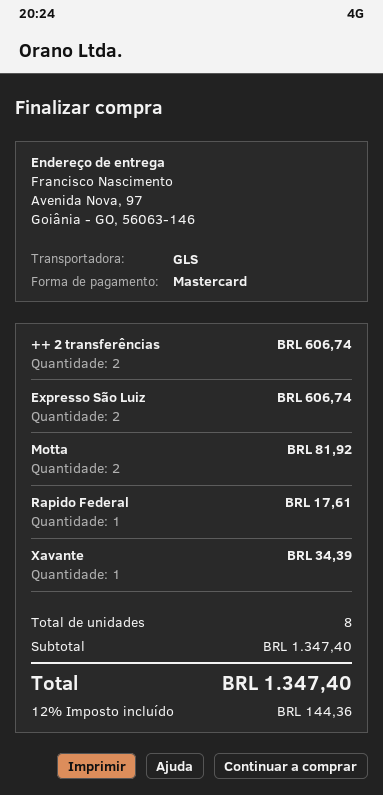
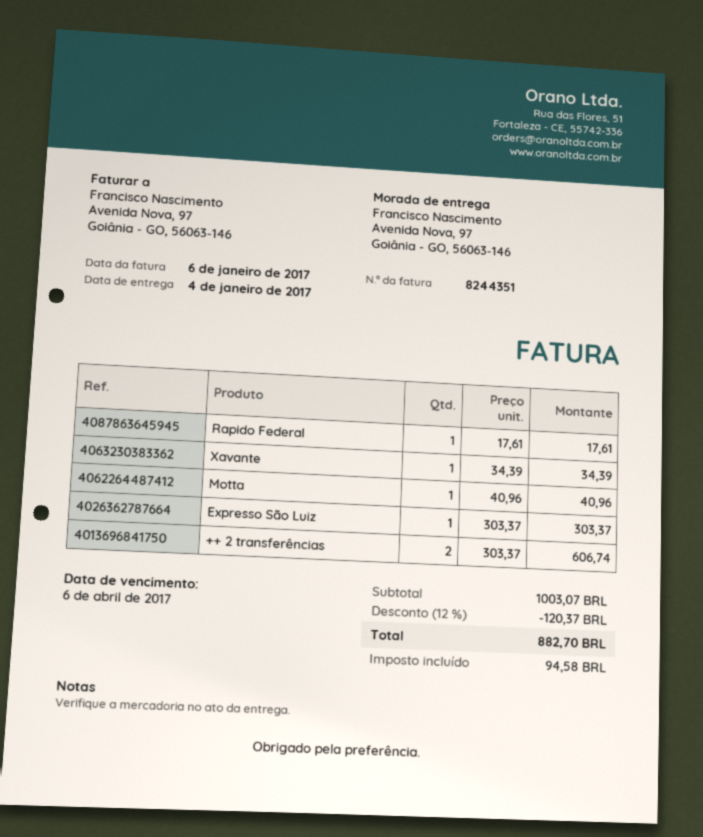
Expresso São Luiz: 2 for 606.74 -> 1 for 303.37
Motta: 2 for 81.92 -> 1 for 40.96
subtotal: 1347.40 -> 1003.07
discount: none -> 12% = 120.37
tax: 144.36 -> 94.58
total: 1347.40 -> 882.70

